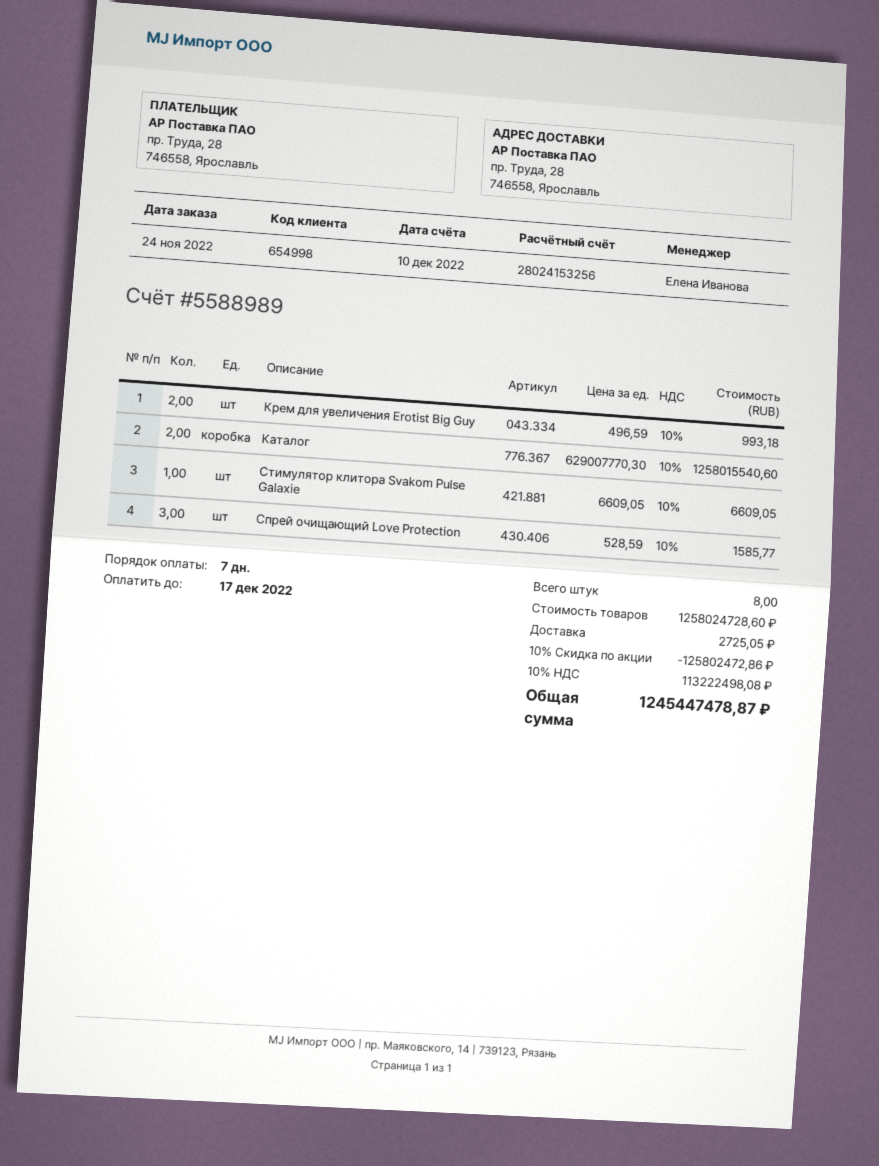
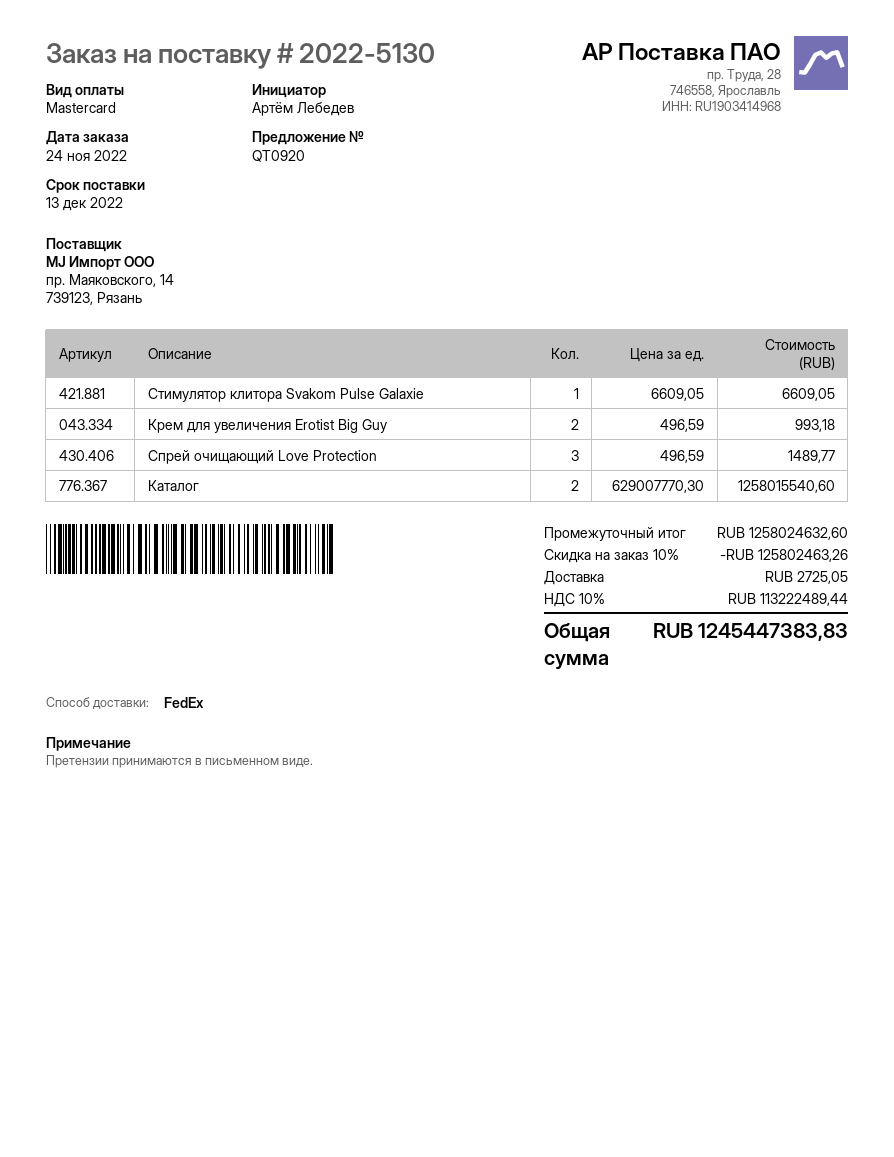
Спрей очищающий Love Protection: 3 x 528.59 = 1585.77 -> 3 x 496.59 = 1489.77
subtotal: 1258024728.60 -> 1258024632.60
discount: 10% = 125802472.86 -> 10% = 125802463.26
tax: 10% = 113222498.08 -> 10% = 113222489.44
total: 1245447478.87 -> 1245447383.83

